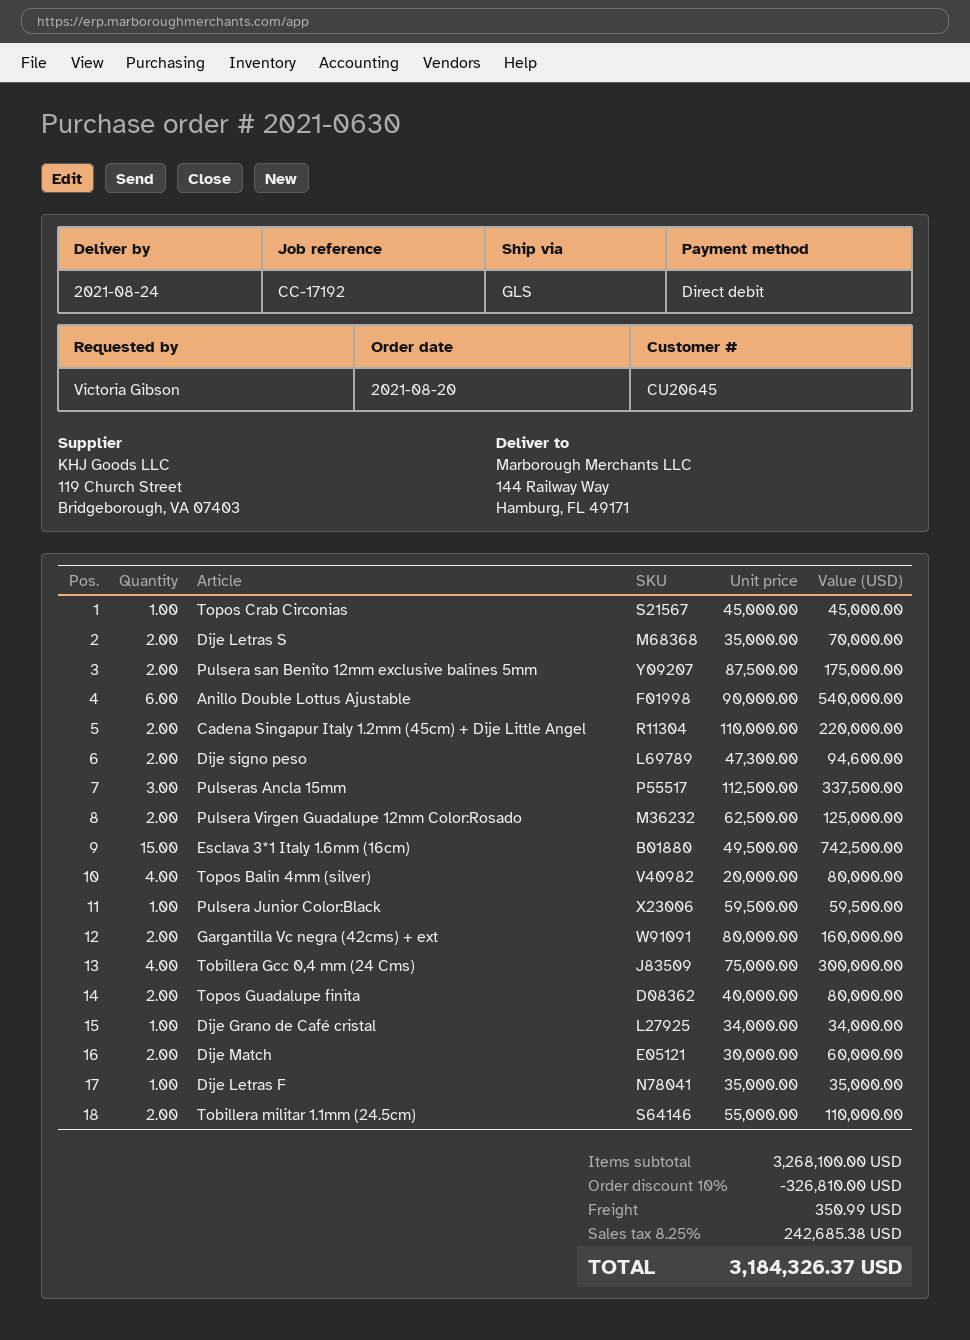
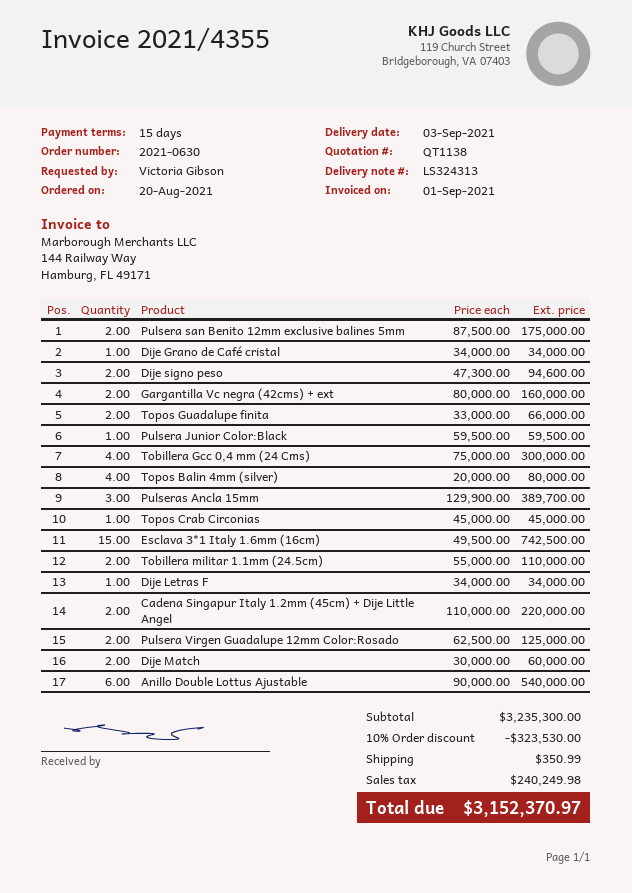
delivery date: 2021-08-24 -> 2021-09-03
Dije Letras S: 2 x 35000.00 = 70000.00 -> none
Pulseras Ancla 15mm: 3 x 112500.00 = 337500.00 -> 3 x 129900.00 = 389700.00
Topos Guadalupe finita: 2 x 40000.00 = 80000.00 -> 2 x 33000.00 = 66000.00
Dije Letras F: 1 x 35000.00 = 35000.00 -> 1 x 34000.00 = 34000.00
subtotal: 3268100.00 -> 3235300.00
discount: 10% = 326810.00 -> 10% = 323530.00
tax: 242685.38 -> 240249.98
total: 3184326.37 -> 3152370.97

